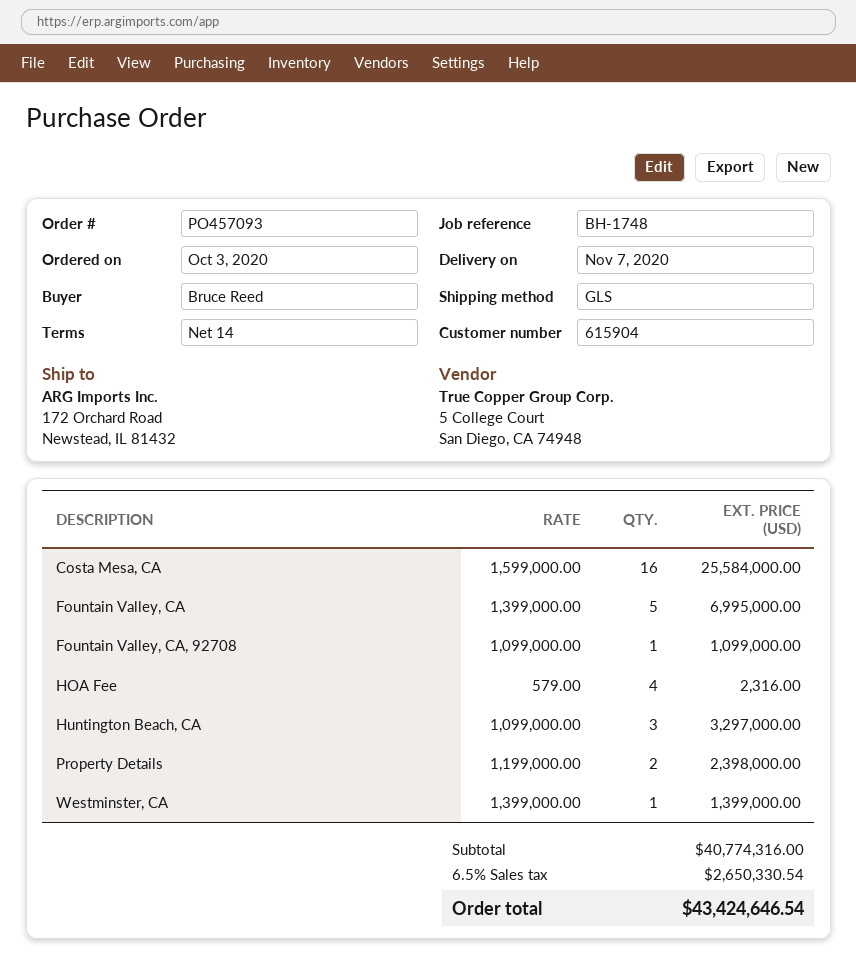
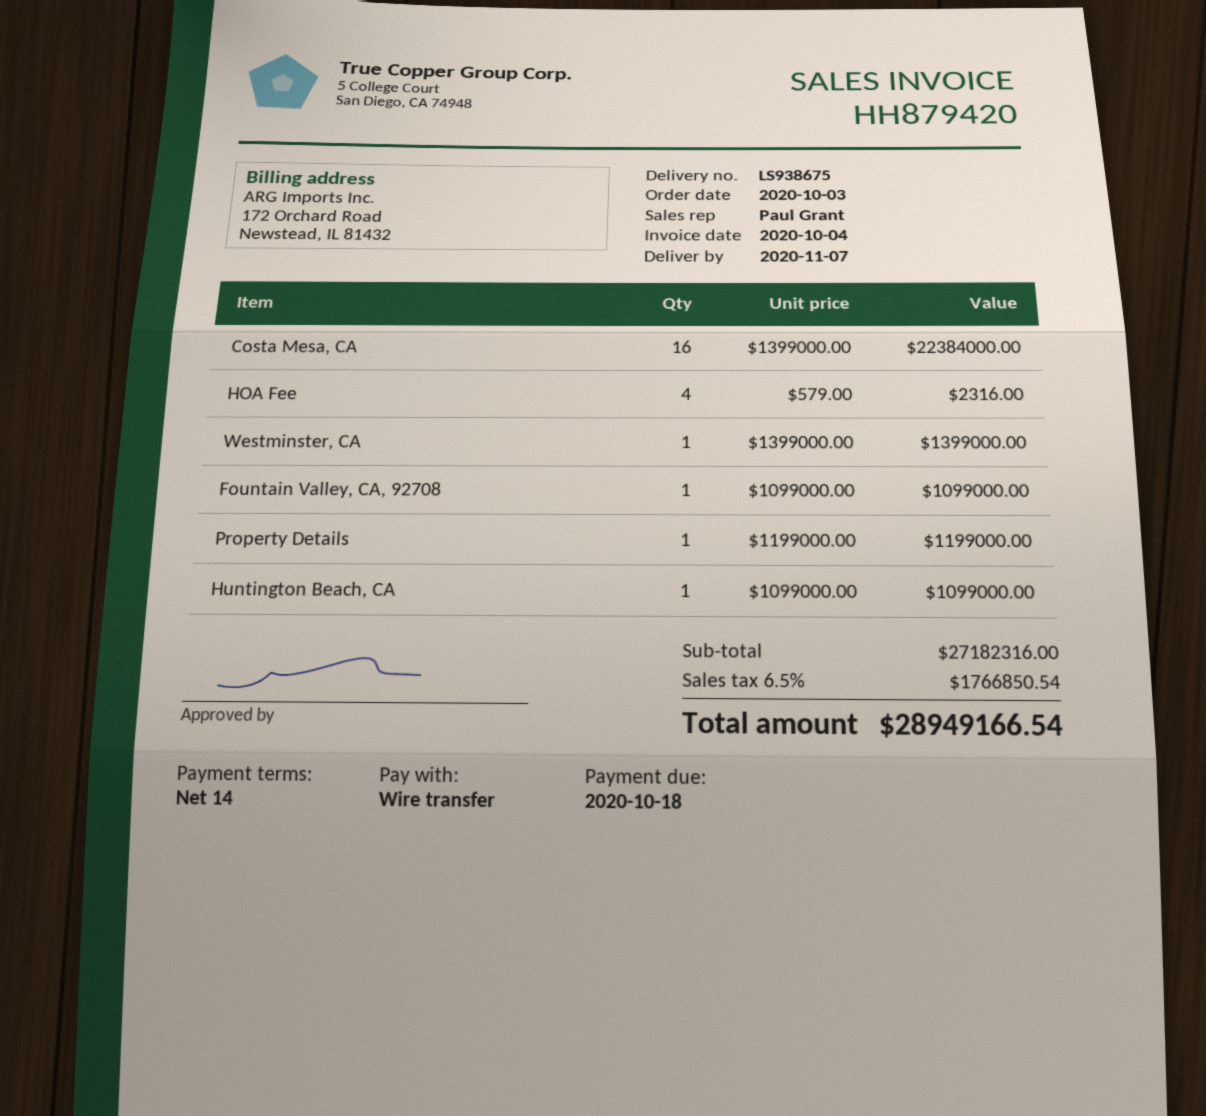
Costa Mesa, CA: 16 x 1599000.00 = 25584000.00 -> 16 x 1399000.00 = 22384000.00
Fountain Valley, CA: 5 x 1399000.00 = 6995000.00 -> none
Huntington Beach, CA: 3 x 1099000.00 = 3297000.00 -> 1 x 1099000.00 = 1099000.00
Property Details: 2 x 1199000.00 = 2398000.00 -> 1 x 1199000.00 = 1199000.00
subtotal: 40774316.00 -> 27182316.00
tax: 6.5% = 2650330.54 -> 6.5% = 1766850.54
total: 43424646.54 -> 28949166.54

